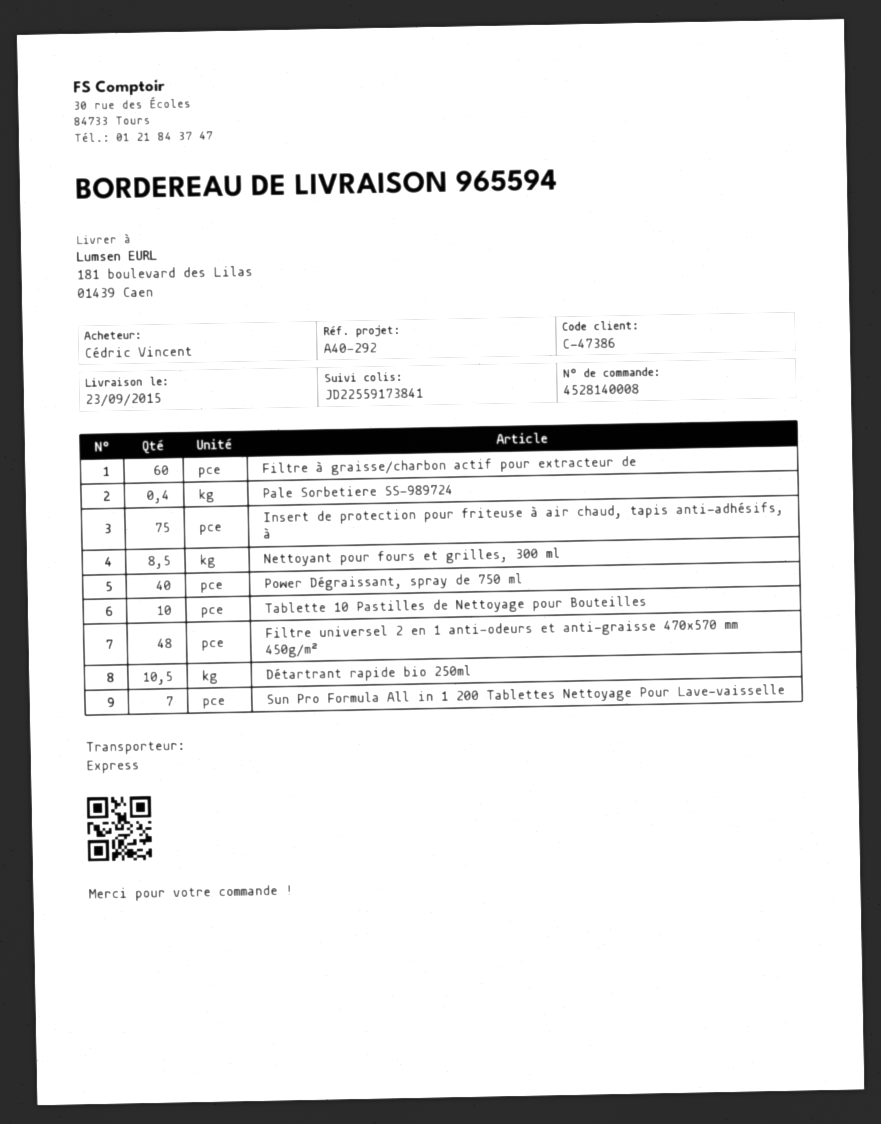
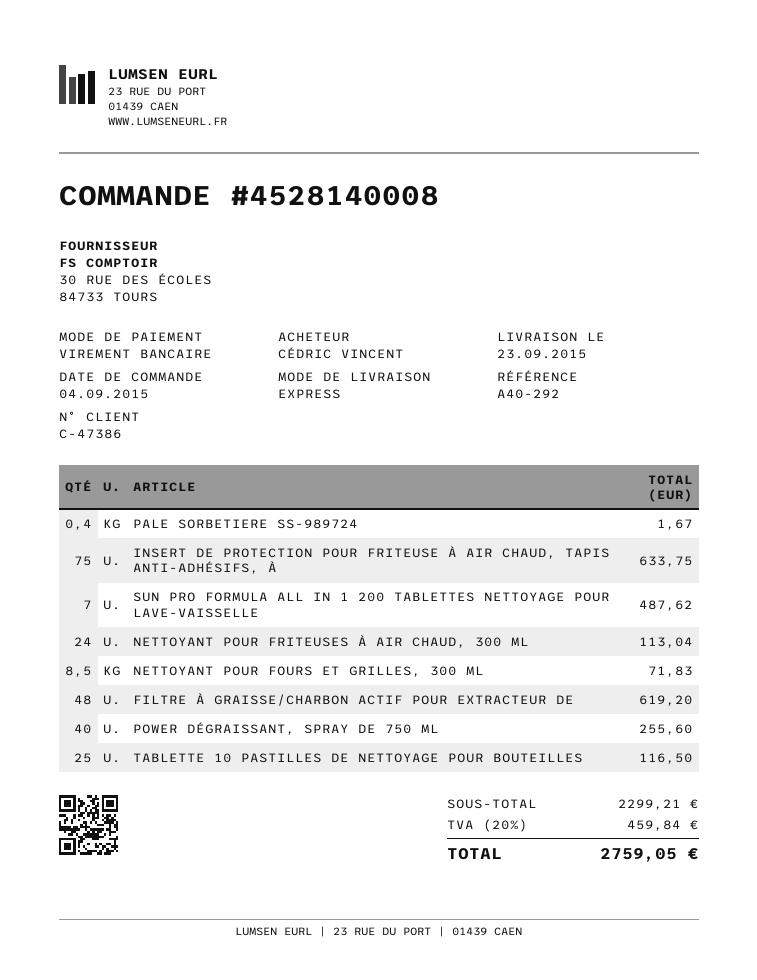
Filtre à graisse/charbon actif pour extracteur de: 60 -> 48
Tablette 10 Pastilles de Nettoyage pour Bouteilles: 10 -> 25
Filtre universel 2 en 1 anti-odeurs et anti-graisse 470x570 mm 450g/m²: 48 -> none
Détartrant rapide bio 250ml: 10.5 -> none
NETTOYANT POUR FRITEUSES À AIR CHAUD, 300 ML: none -> 24

